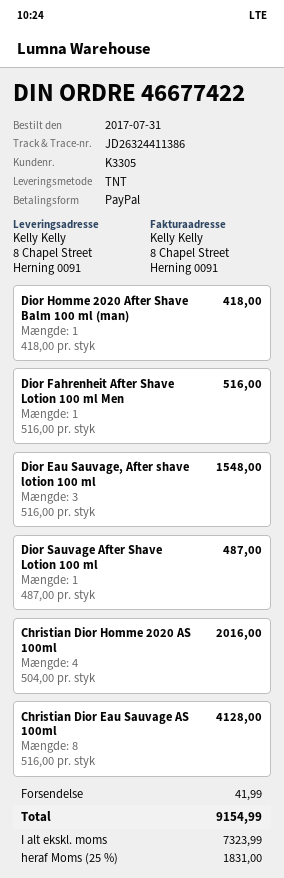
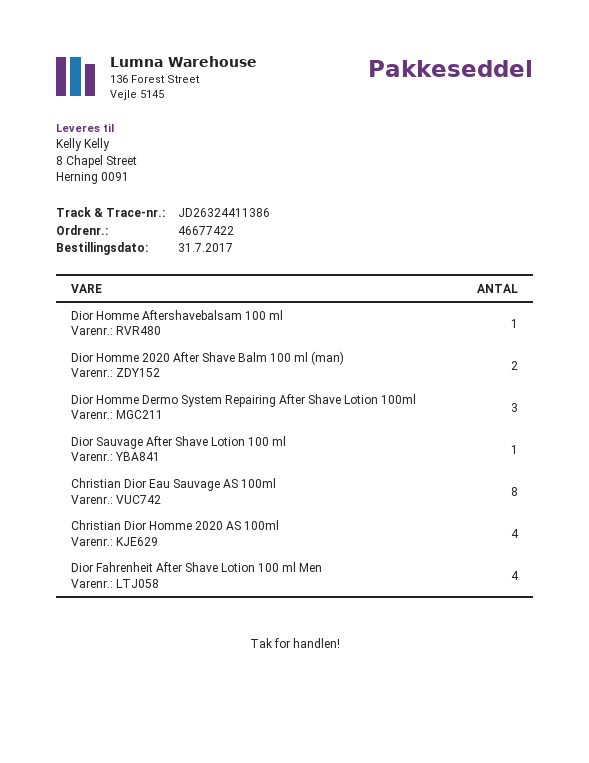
Dior Homme 2020 After Shave Balm 100 ml (man): 1 -> 2
Dior Fahrenheit After Shave Lotion 100 ml Men: 1 -> 4
Dior Eau Sauvage, After shave lotion 100 ml: 3 -> none
Dior Homme Aftershavebalsam 100 ml: none -> 1
Dior Homme Dermo System Repairing After Shave Lotion 100ml: none -> 3

